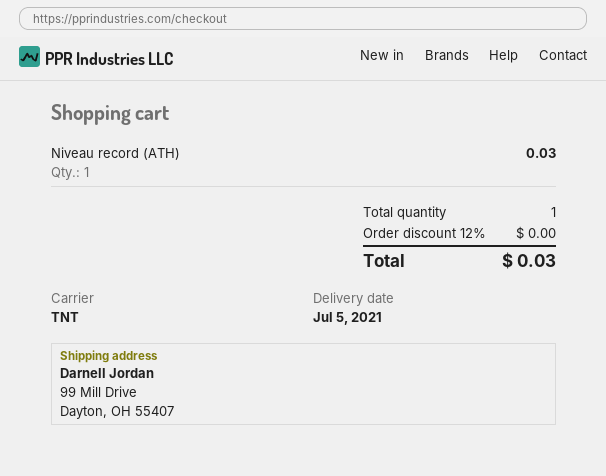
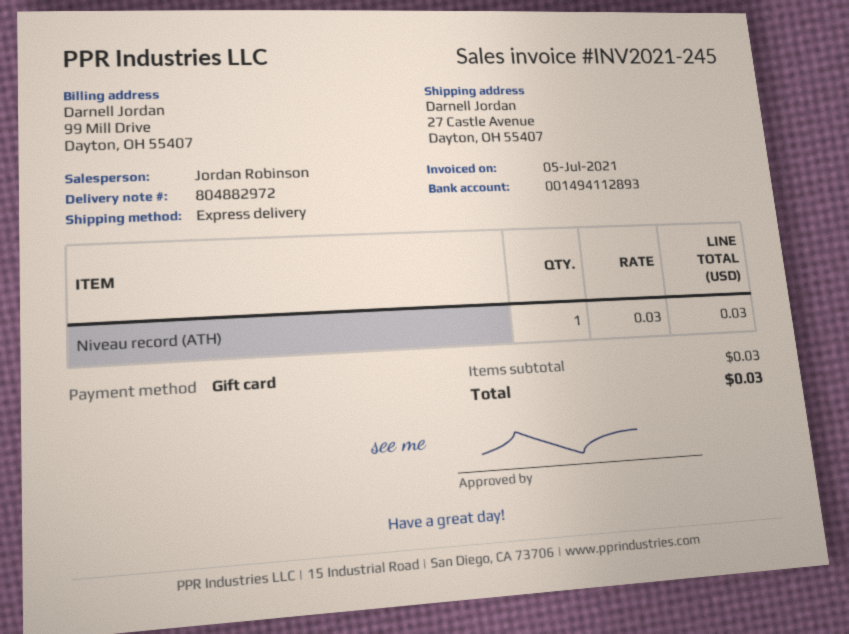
shipping method: TNT -> express
ship to: 99 Mill Drive, Dayton, OH 55407 -> 27 Castle Avenue, Dayton, OH 55407
discount: 12% = 0.00 -> none

